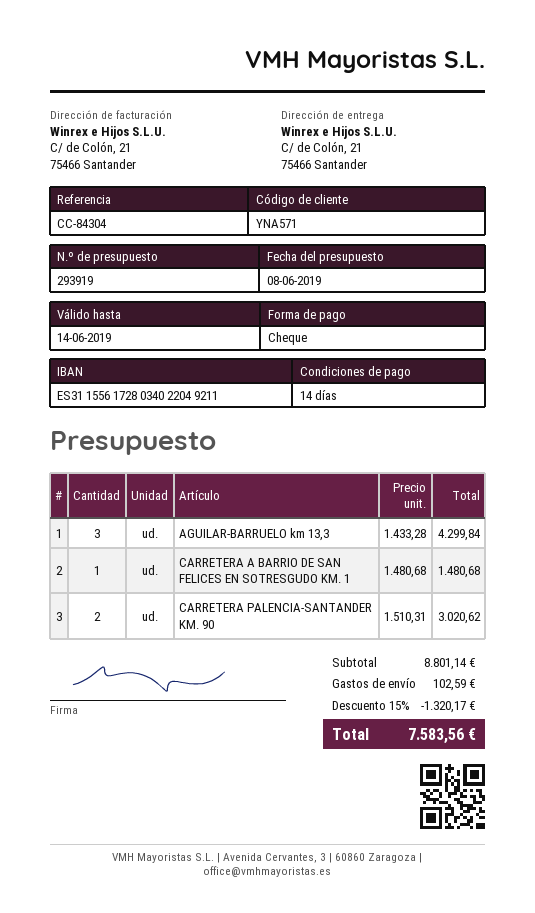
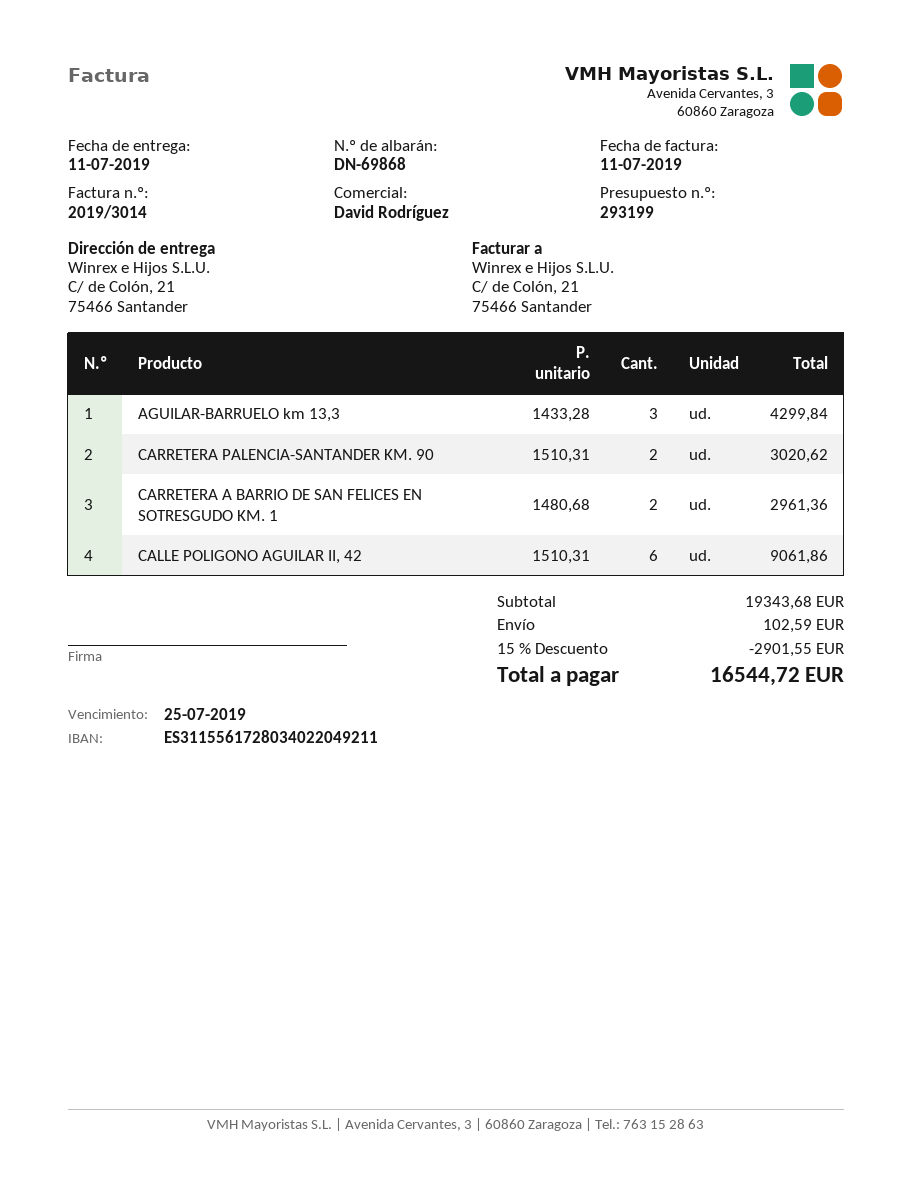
quote number: 293919 -> 293199
CARRETERA A BARRIO DE SAN FELICES EN SOTRESGUDO KM. 1: 1 x 1480.68 = 1480.68 -> 2 x 1480.68 = 2961.36
CALLE POLIGONO AGUILAR II, 42: none -> 6 x 1510.31 = 9061.86
subtotal: 8801.14 -> 19343.68
discount: 15% = 1320.17 -> 15% = 2901.55
total: 7583.56 -> 16544.72

